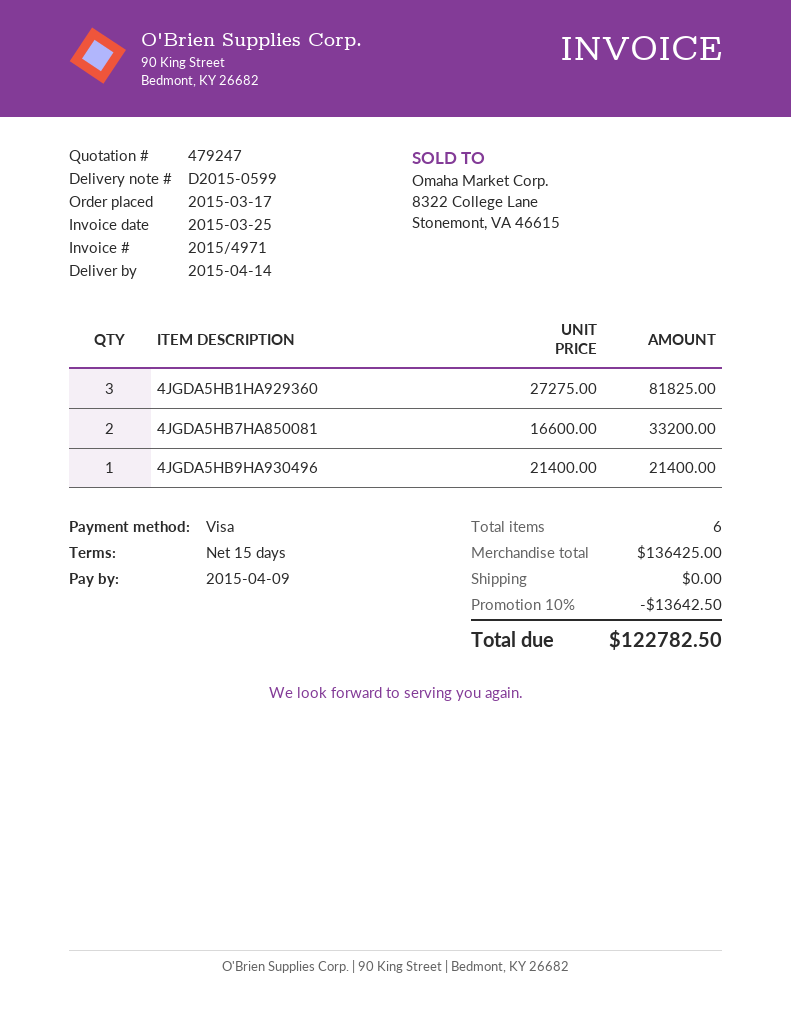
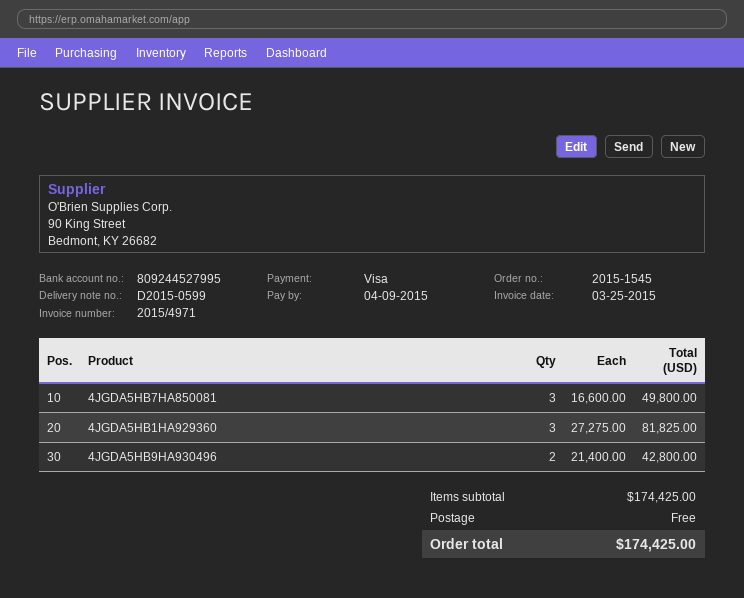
4JGDA5HB7HA850081: 2 x 16600.00 = 33200.00 -> 3 x 16600.00 = 49800.00
4JGDA5HB9HA930496: 1 x 21400.00 = 21400.00 -> 2 x 21400.00 = 42800.00
subtotal: 136425.00 -> 174425.00
discount: 10% = 13642.50 -> none
total: 122782.50 -> 174425.00

